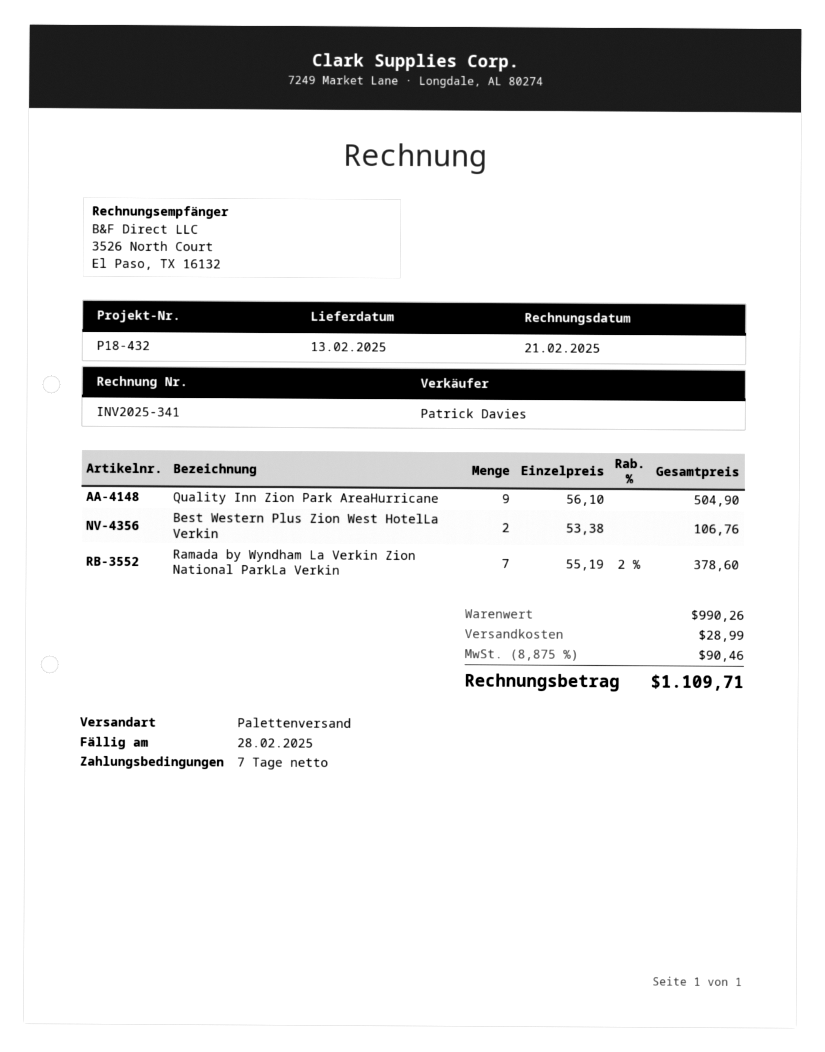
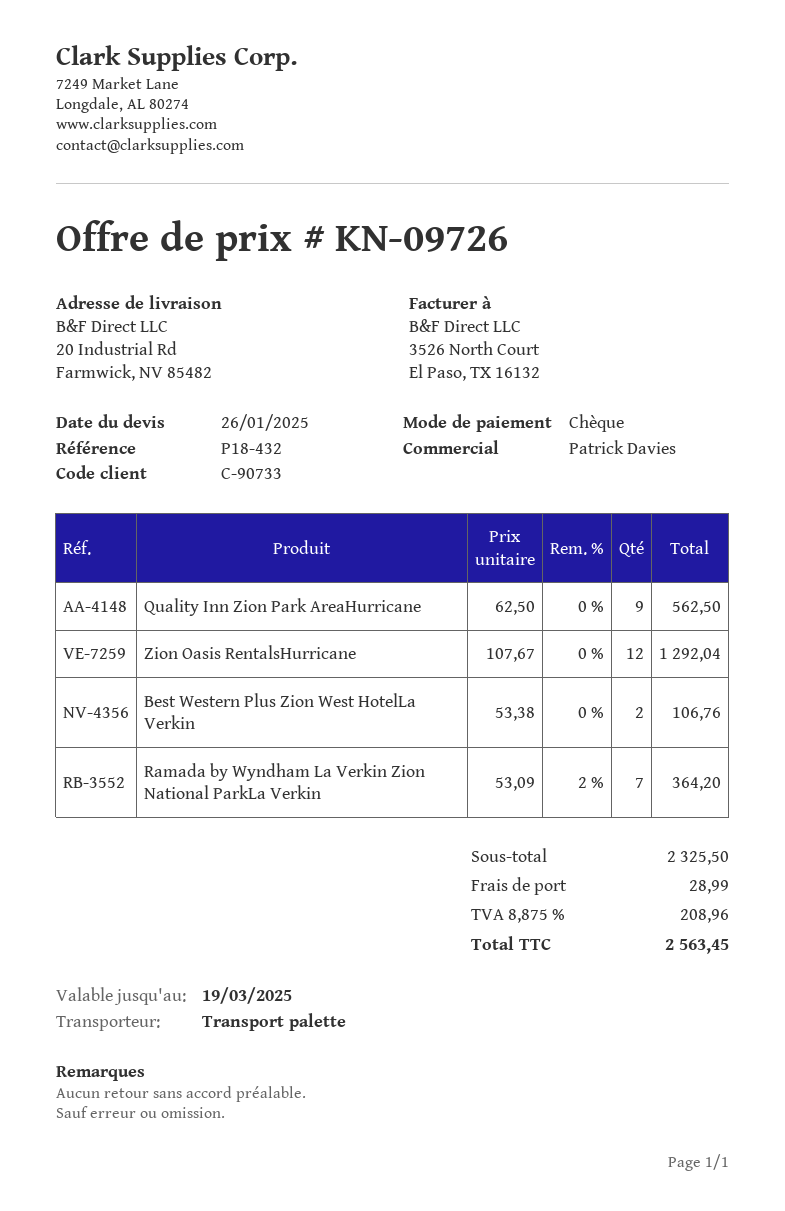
Quality Inn Zion Park AreaHurricane: 9 x 56.10 = 504.90 -> 9 x 62.50 = 562.50
Ramada by Wyndham La Verkin Zion National ParkLa Verkin: 7 x 55.19 - 2% = 378.60 -> 7 x 53.09 - 2% = 364.20
Zion Oasis RentalsHurricane: none -> 12 x 107.67 = 1292.04
subtotal: 990.26 -> 2325.50
tax: 8.875% = 90.46 -> 8.875% = 208.96
total: 1109.71 -> 2563.45

